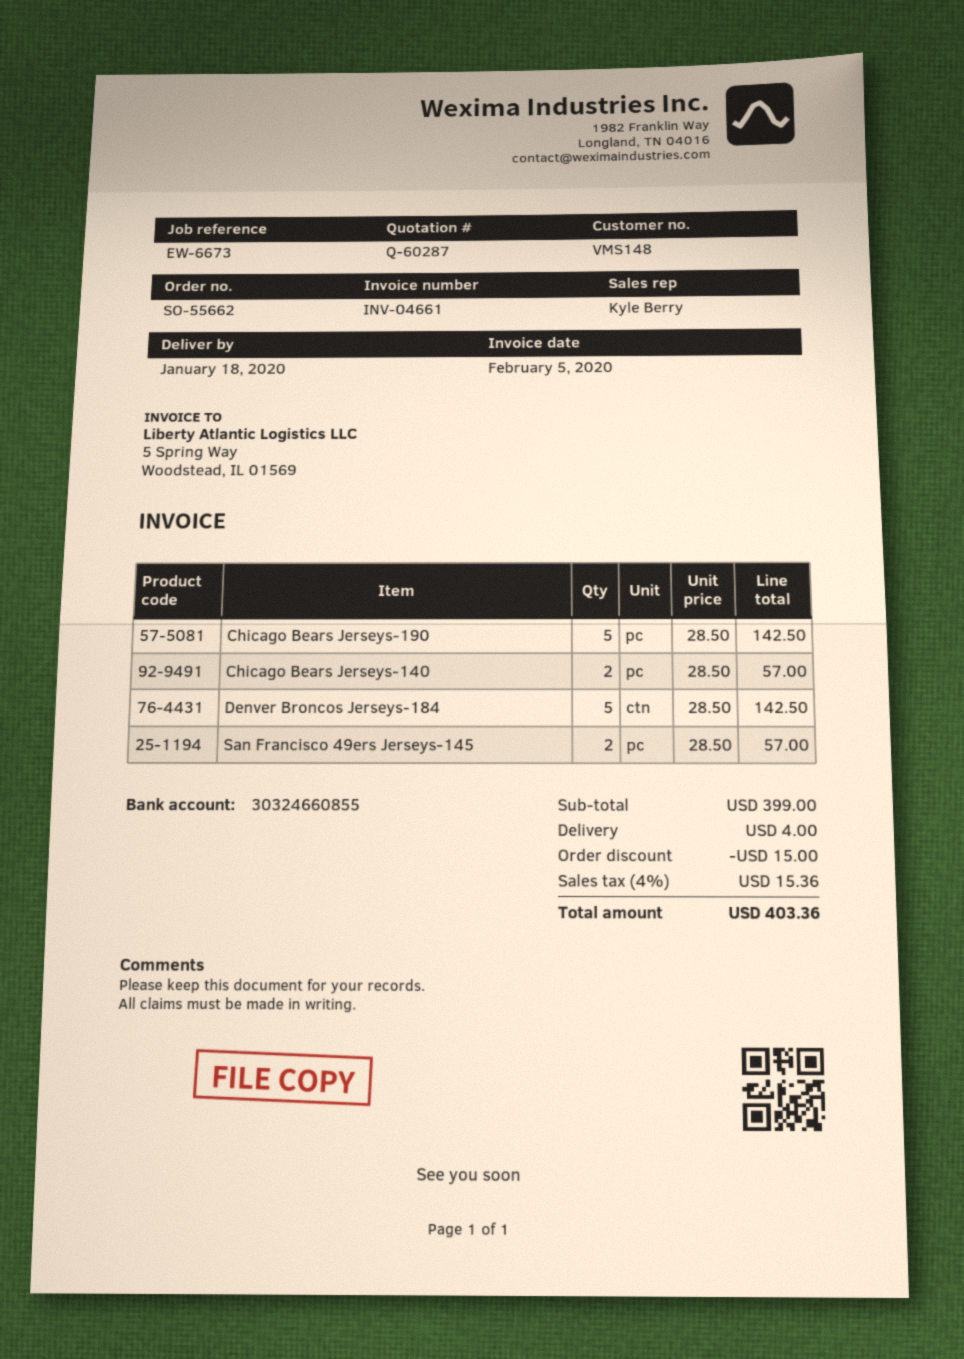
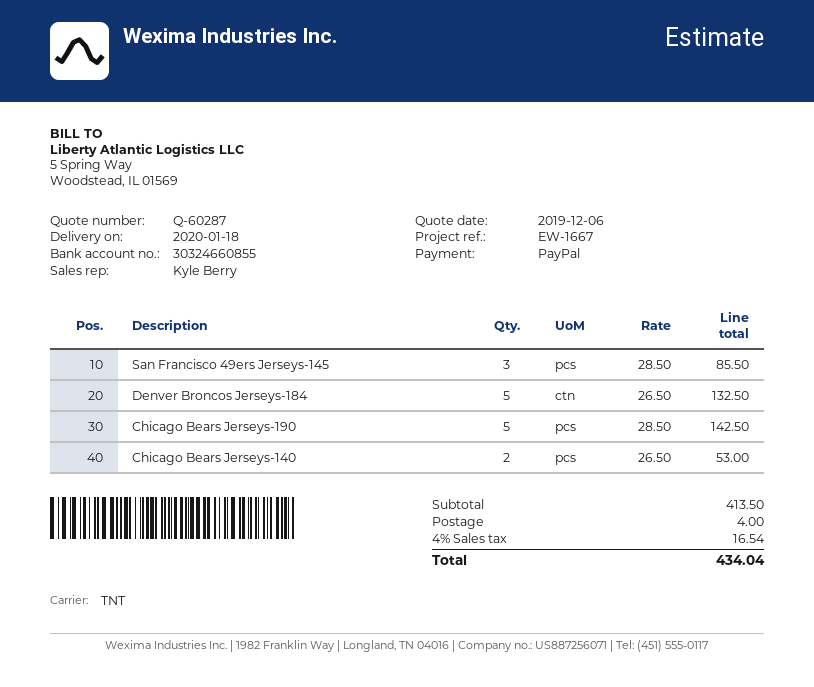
reference: EW-6673 -> EW-1667
Chicago Bears Jerseys-140: 2 x 28.50 = 57.00 -> 2 x 26.50 = 53.00
Denver Broncos Jerseys-184: 5 x 28.50 = 142.50 -> 5 x 26.50 = 132.50
San Francisco 49ers Jerseys-145: 2 x 28.50 = 57.00 -> 3 x 28.50 = 85.50
subtotal: 399.00 -> 413.50
discount: 15.00 -> none
tax: 4% = 15.36 -> 4% = 16.54
total: 403.36 -> 434.04

